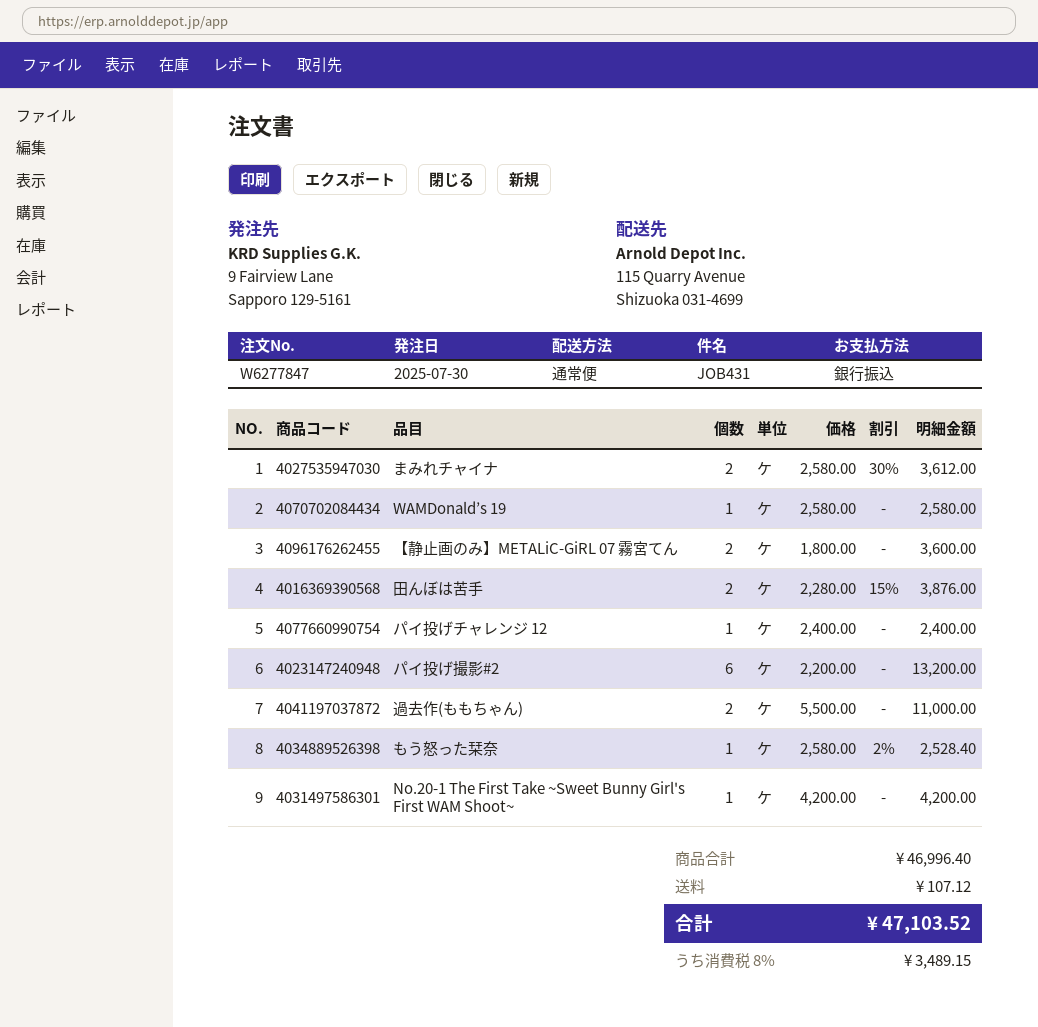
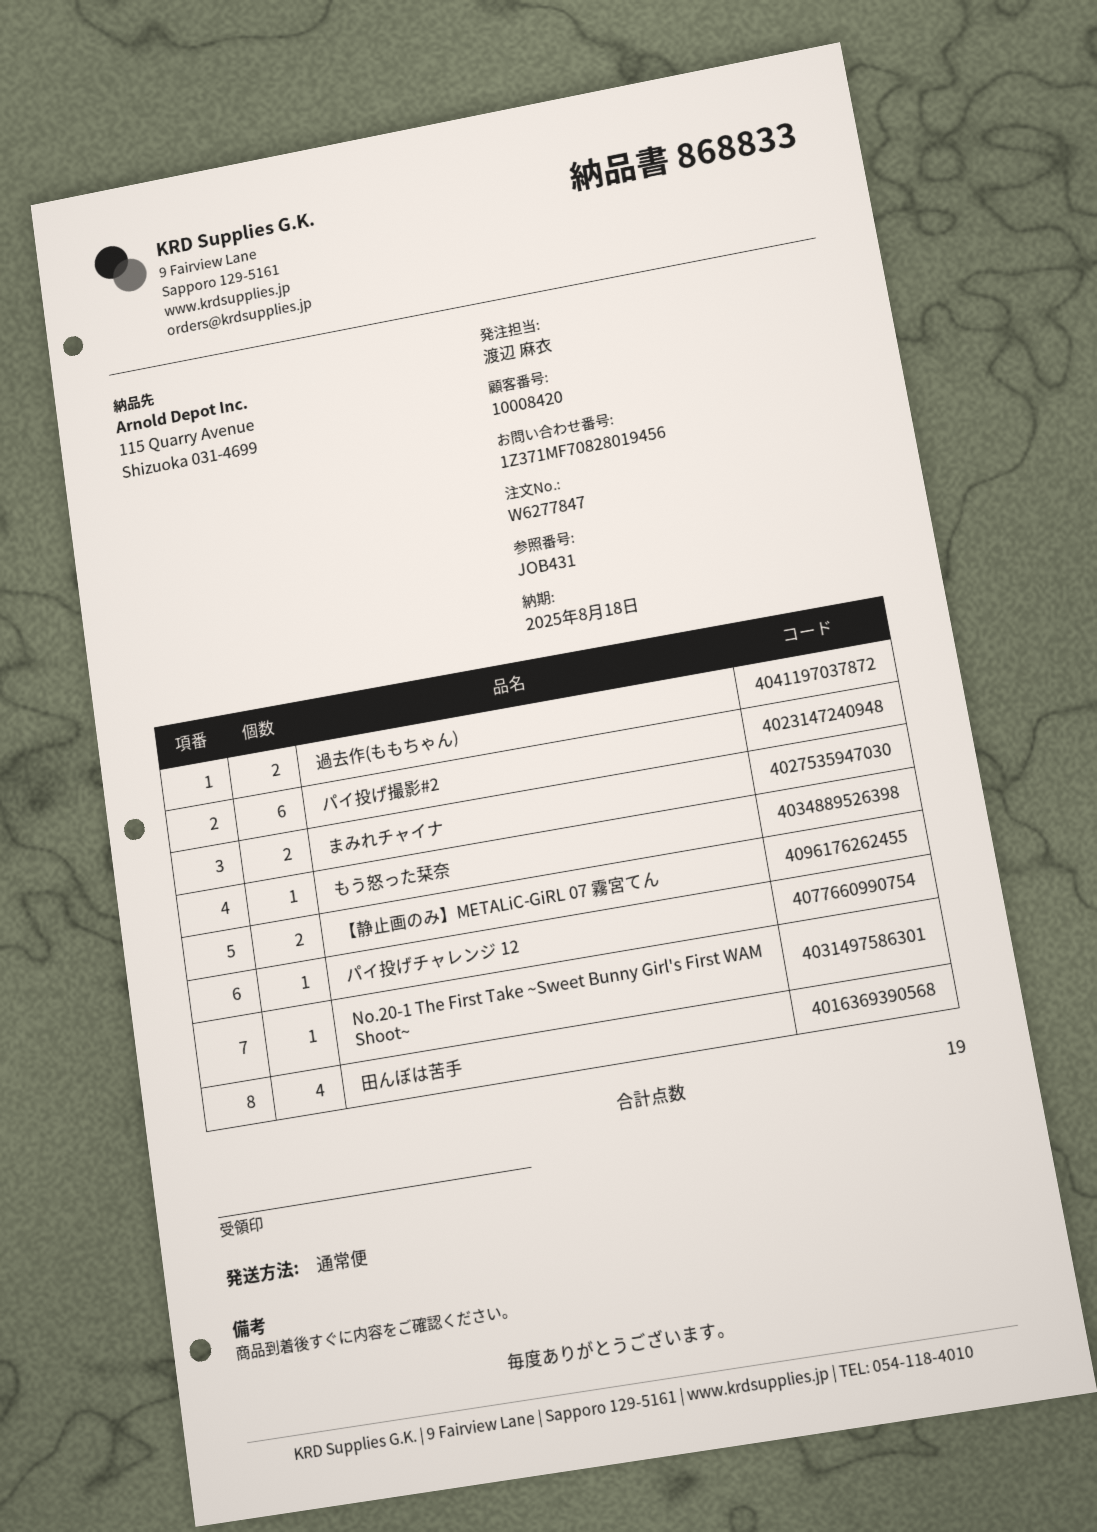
WAMDonald’s 19: 1 -> none
田んぼは苦手: 2 -> 4

